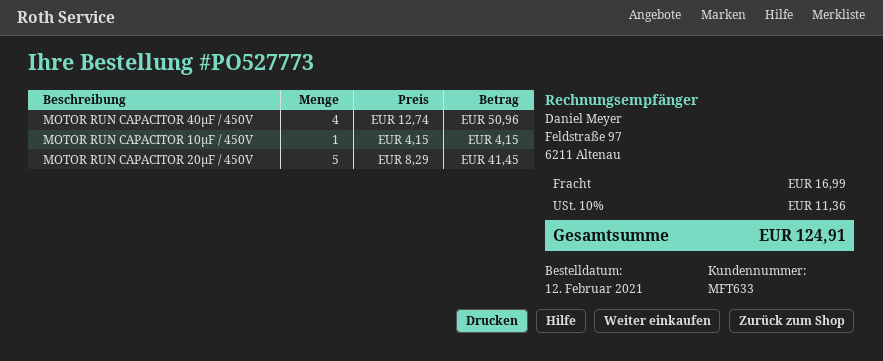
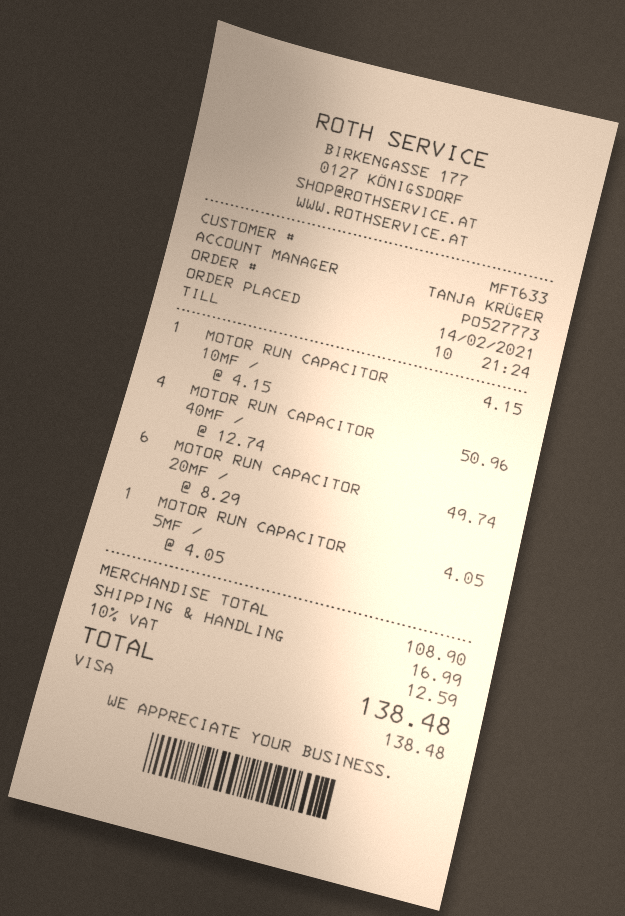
order date: 2021-02-12 -> 2021-02-14
MOTOR RUN CAPACITOR 20µF / 450V: 5 x 8.29 = 41.45 -> 6 x 8.29 = 49.74
MOTOR RUN CAPACITOR 5ΜF /: none -> 1 x 4.05 = 4.05
tax: 10% = 11.36 -> 10% = 12.59
total: 124.91 -> 138.48

